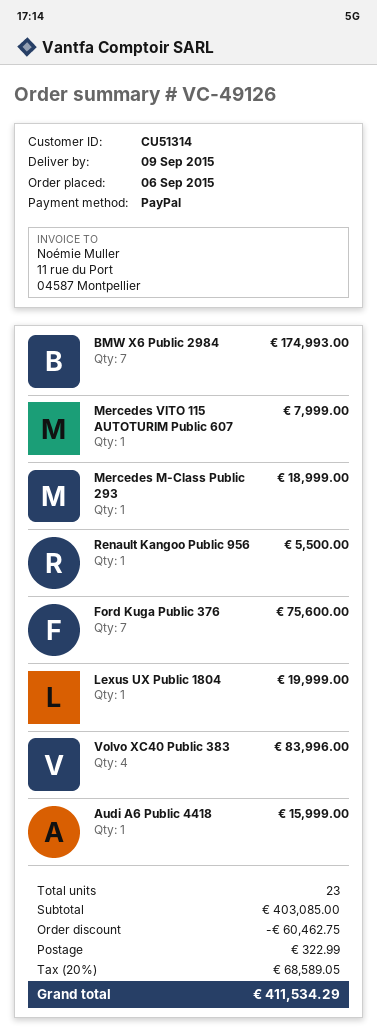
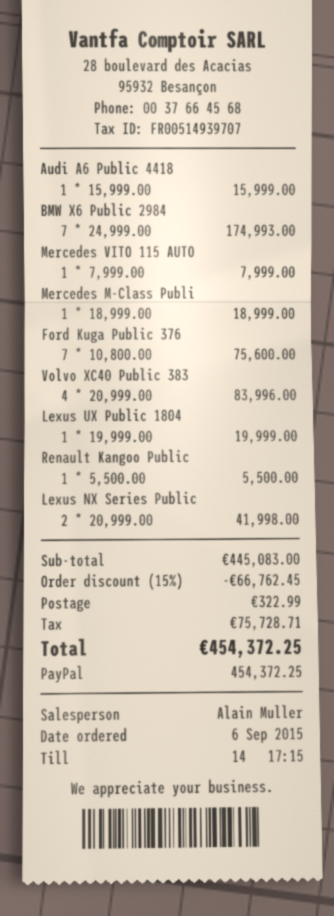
Lexus NX Series Public: none -> 2 for 41998.00
subtotal: 403085.00 -> 445083.00
discount: 60462.75 -> 66762.45
tax: 68589.05 -> 75728.71
total: 411534.29 -> 454372.25

